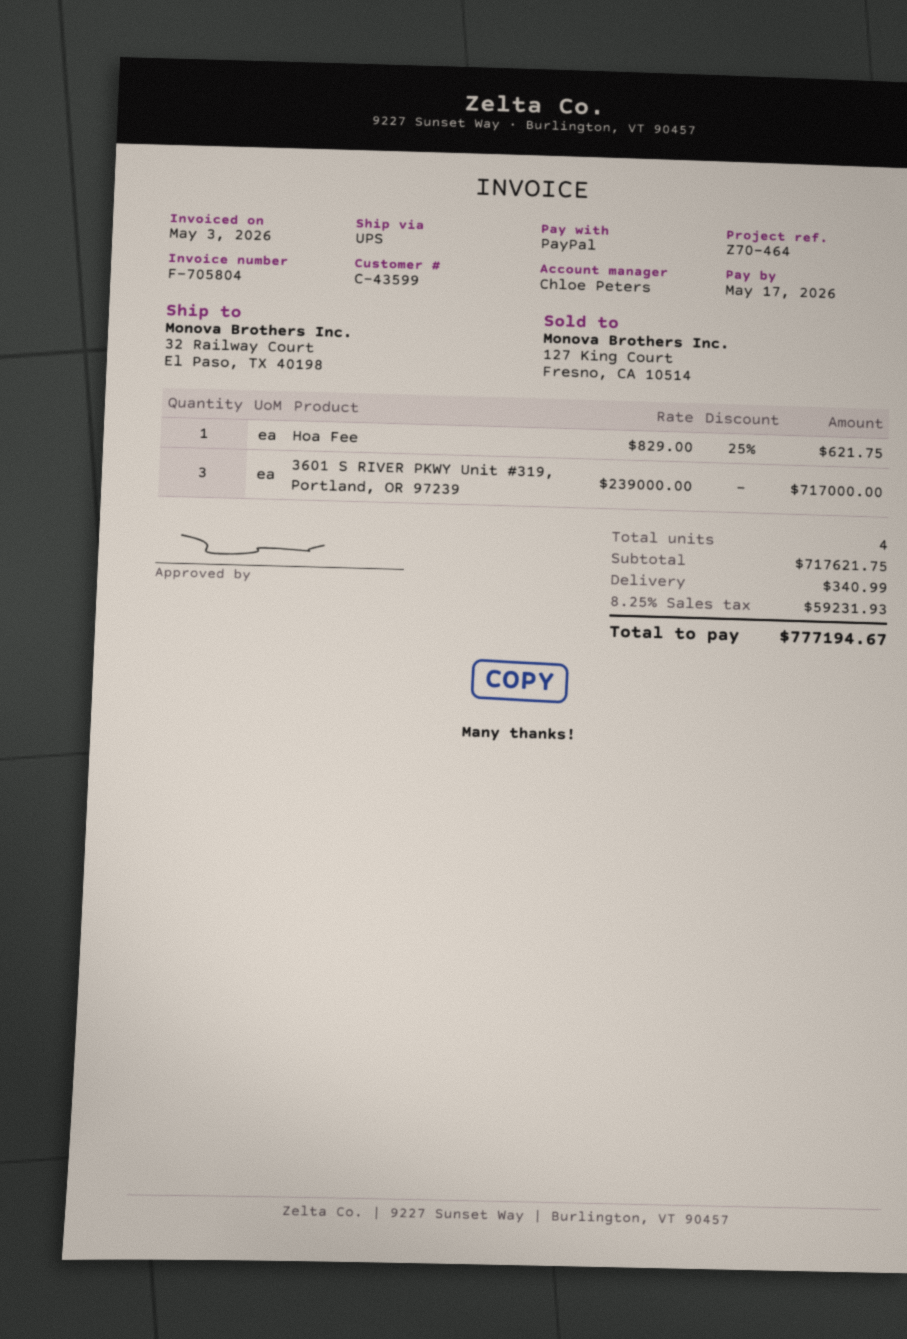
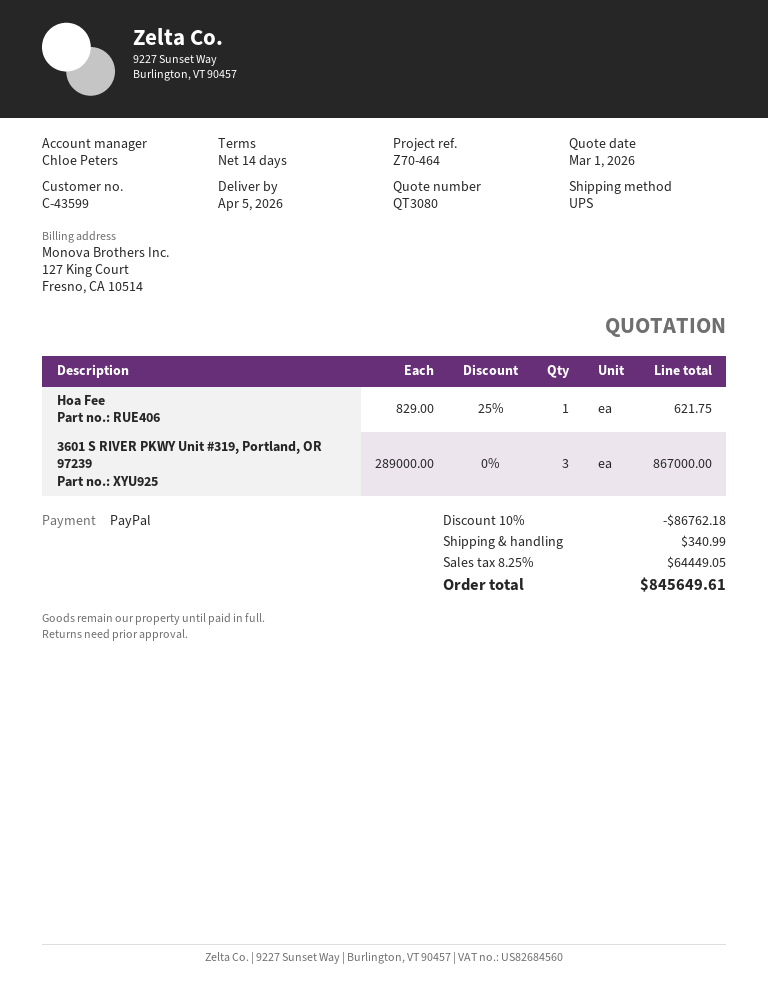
3601 S RIVER PKWY Unit #319, Portland, OR 97239: 3 x 239000.00 = 717000.00 -> 3 x 289000.00 = 867000.00
discount: none -> 10% = 86762.18
tax: 8.25% = 59231.93 -> 8.25% = 64449.05
total: 777194.67 -> 845649.61

